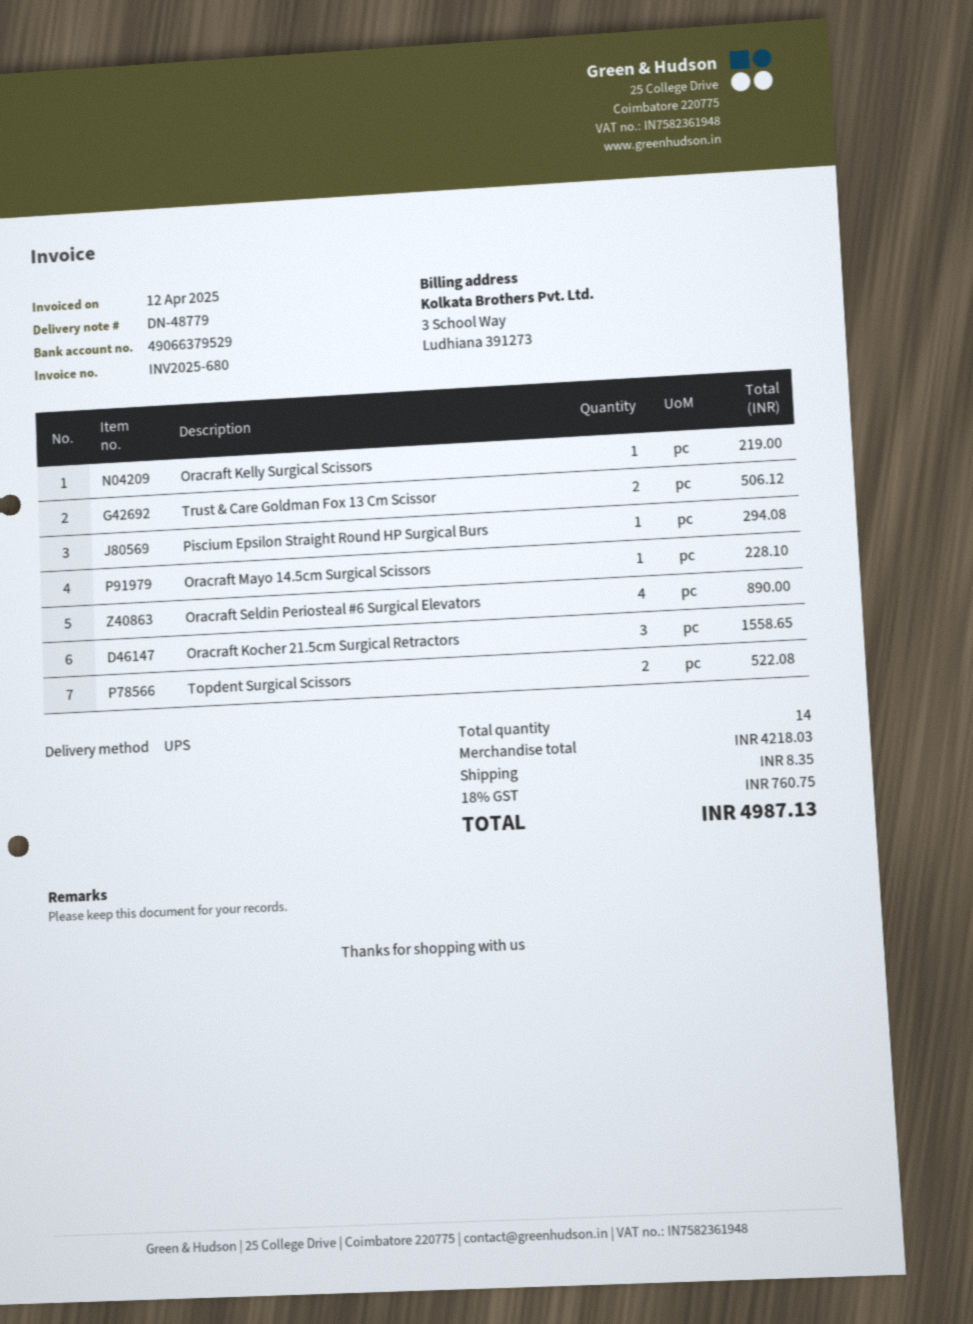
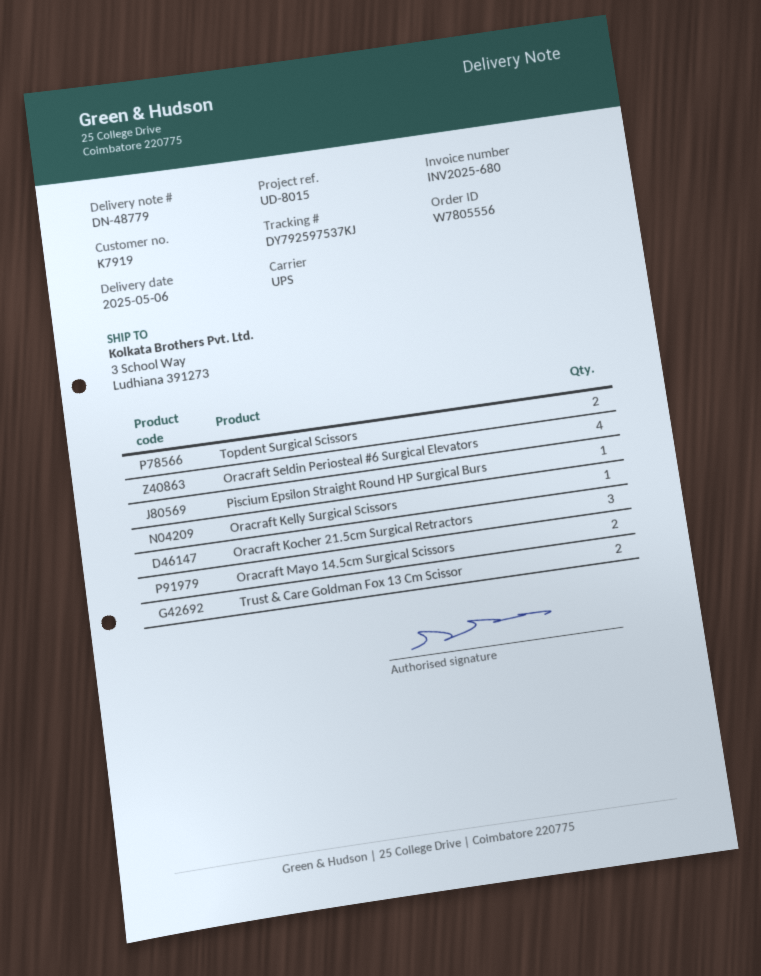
Oracraft Mayo 14.5cm Surgical Scissors: 1 -> 2

